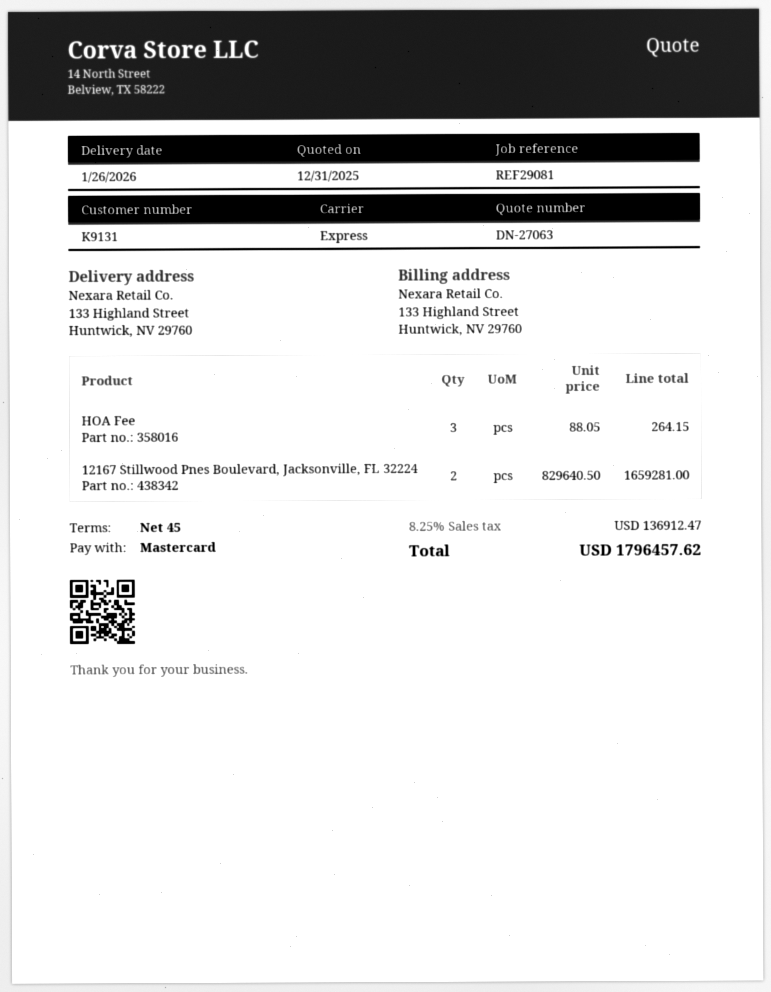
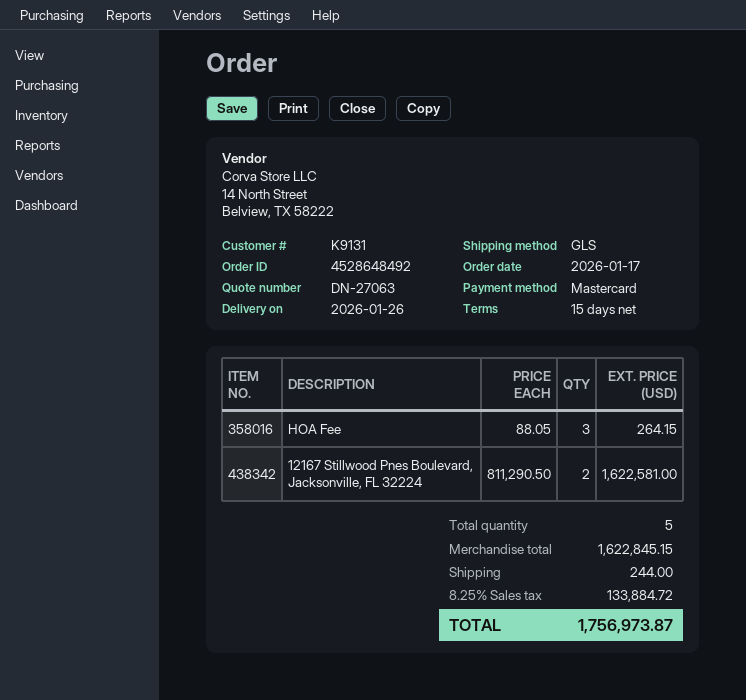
payment terms: 45 days -> 15 days
shipping method: express -> GLS
12167 Stillwood Pnes Boulevard, Jacksonville, FL 32224: 2 x 829640.50 = 1659281.00 -> 2 x 811290.50 = 1622581.00
shipping: none -> 244.00
tax: 8.25% = 136912.47 -> 8.25% = 133884.72
total: 1796457.62 -> 1756973.87

